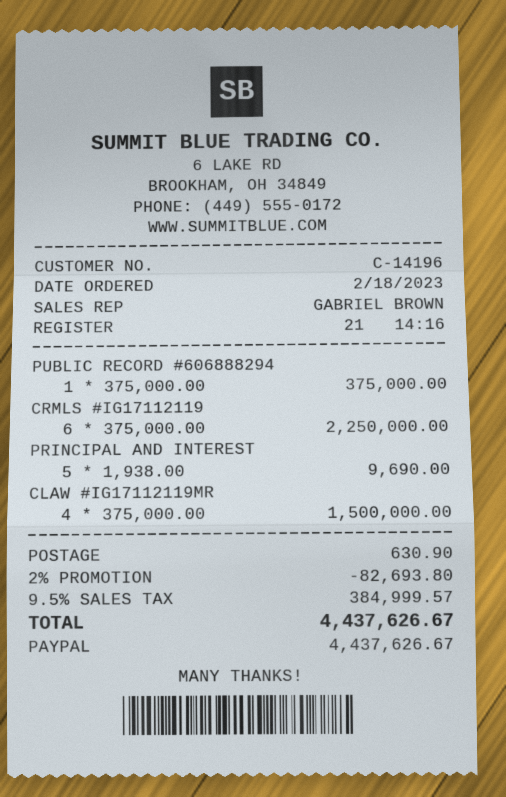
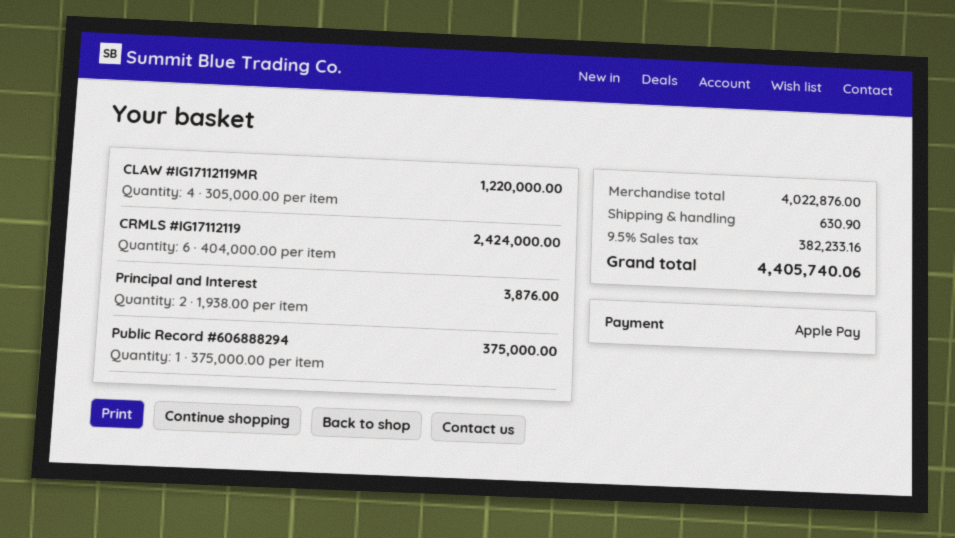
payment method: PayPal -> Apple Pay
CRMLS #IG17112119: 6 x 375000.00 = 2250000.00 -> 6 x 404000.00 = 2424000.00
PRINCIPAL AND INTEREST: 5 x 1938.00 = 9690.00 -> 2 x 1938.00 = 3876.00
CLAW #IG17112119MR: 4 x 375000.00 = 1500000.00 -> 4 x 305000.00 = 1220000.00
discount: 2% = 82693.80 -> none
tax: 9.5% = 384999.57 -> 9.5% = 382233.16
total: 4437626.67 -> 4405740.06

